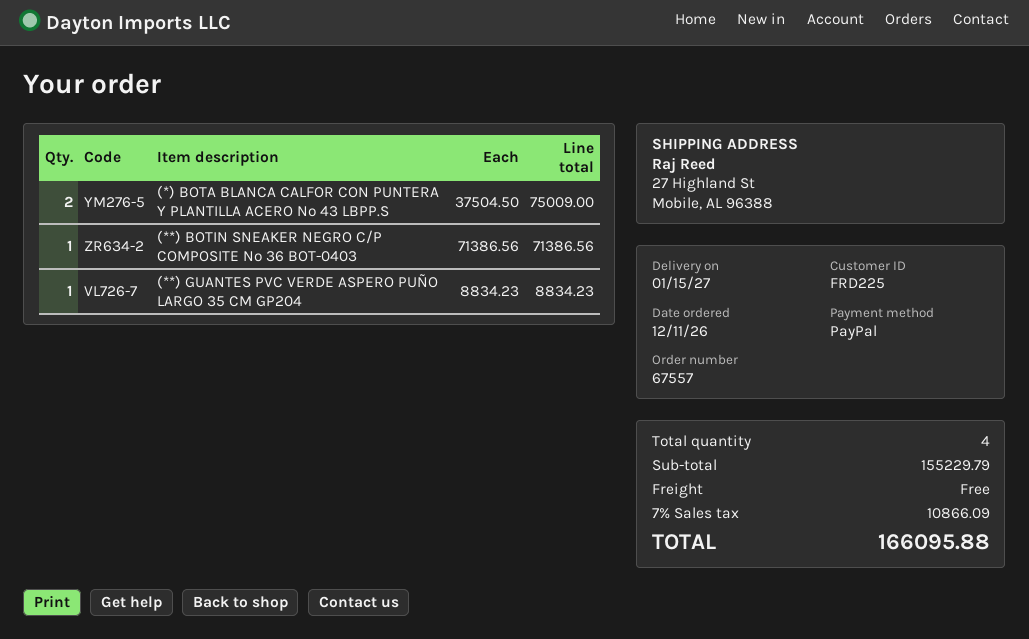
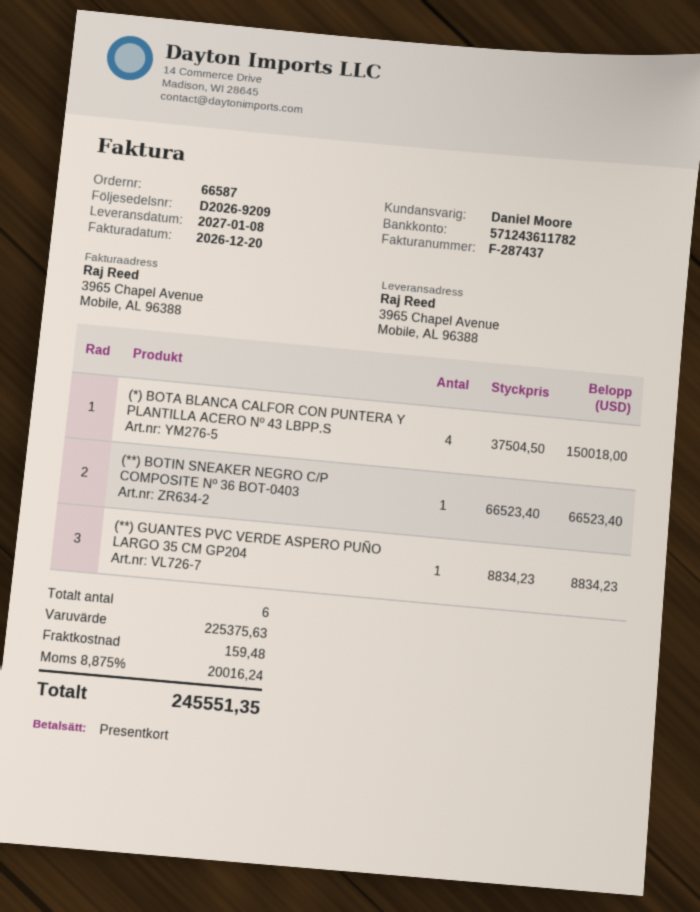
order number: 67557 -> 66587
delivery date: 2027-01-15 -> 2027-01-08
payment method: PayPal -> gift card
ship to: 27 Highland St, Mobile, AL 96388 -> 3965 Chapel Avenue, Mobile, AL 96388
(*) BOTA BLANCA CALFOR CON PUNTERA Y PLANTILLA ACERO Nº 43 LBPP.S: 2 x 37504.50 = 75009.00 -> 4 x 37504.50 = 150018.00
(**) BOTIN SNEAKER NEGRO C/P COMPOSITE Nº 36 BOT-0403: 1 x 71386.56 = 71386.56 -> 1 x 66523.40 = 66523.40
total quantity: 4 -> 6
subtotal: 155229.79 -> 225375.63
shipping: 0.00 -> 159.48
tax: 7% = 10866.09 -> 8.875% = 20016.24
total: 166095.88 -> 245551.35

